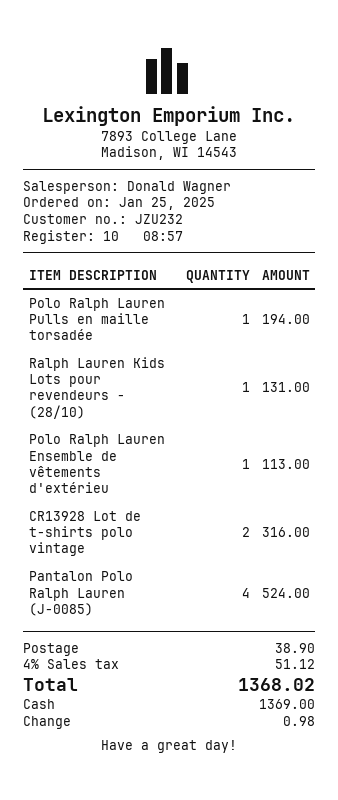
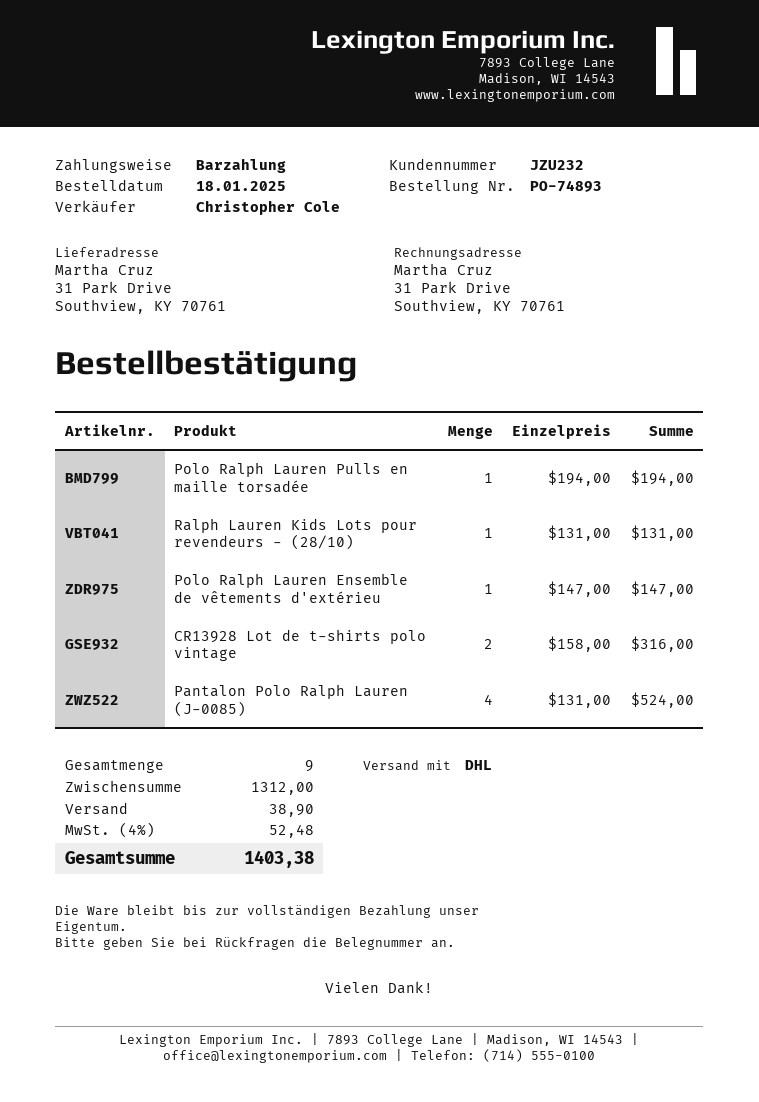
order date: 2025-01-25 -> 2025-01-18
sales rep: Donald Wagner -> Christopher Cole
Polo Ralph Lauren Ensemble de vêtements d'extérieu: 1 for 113.00 -> 1 for 147.00
tax: 4% = 51.12 -> 4% = 52.48
total: 1368.02 -> 1403.38

